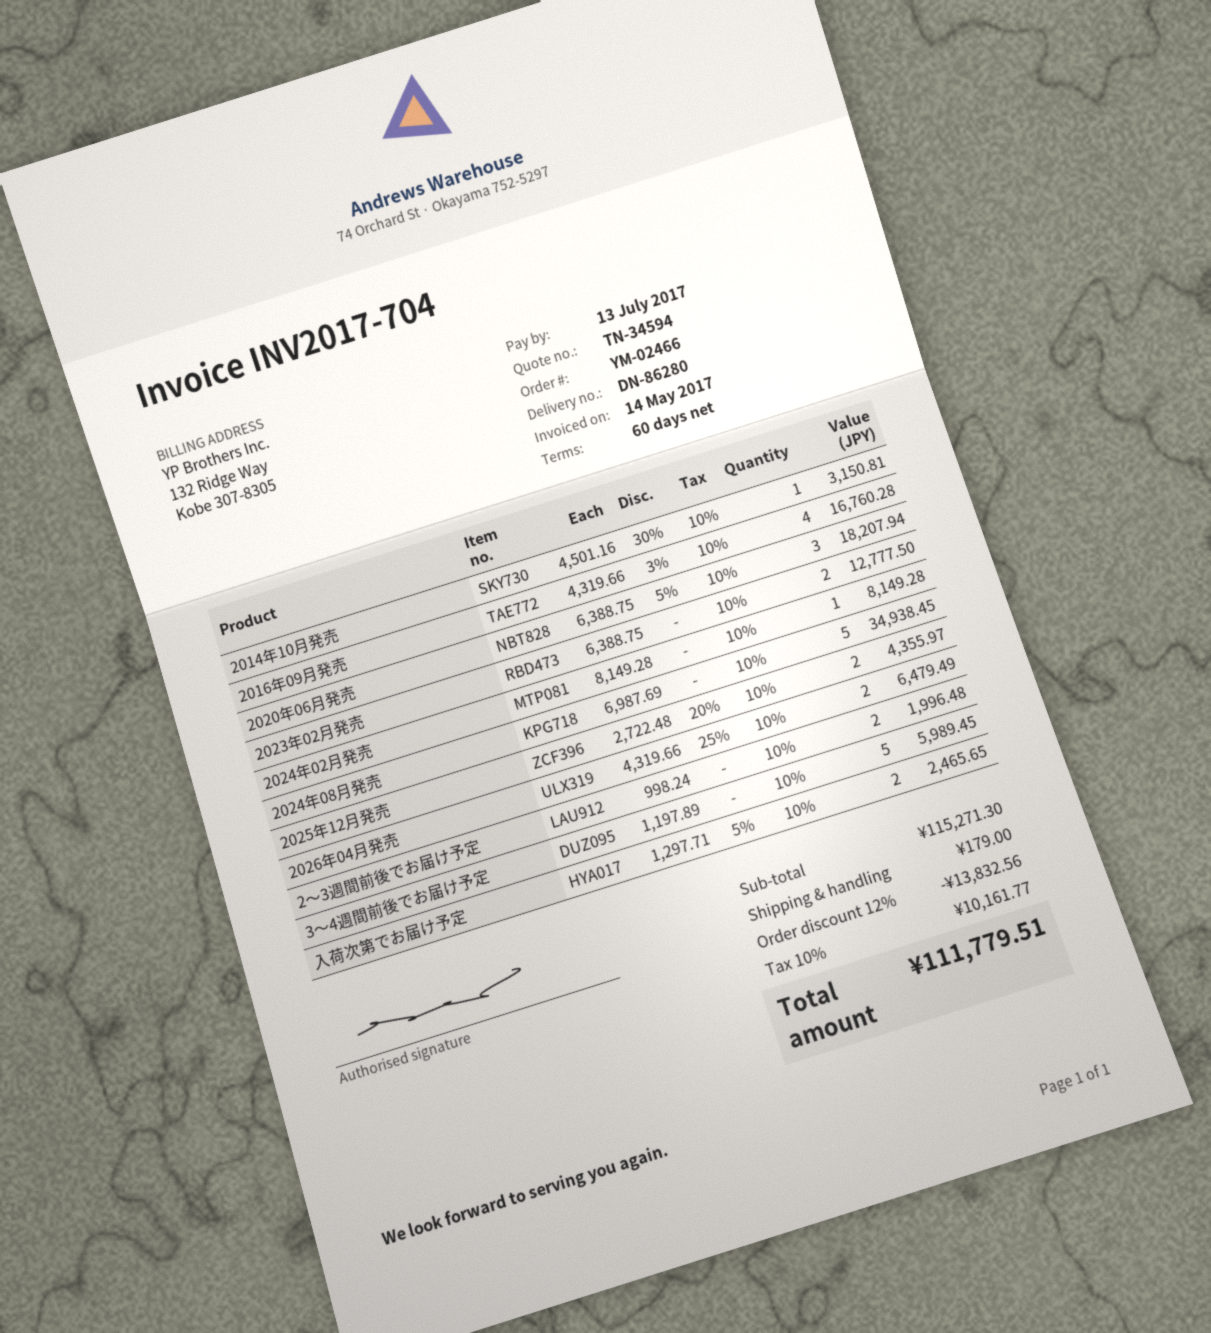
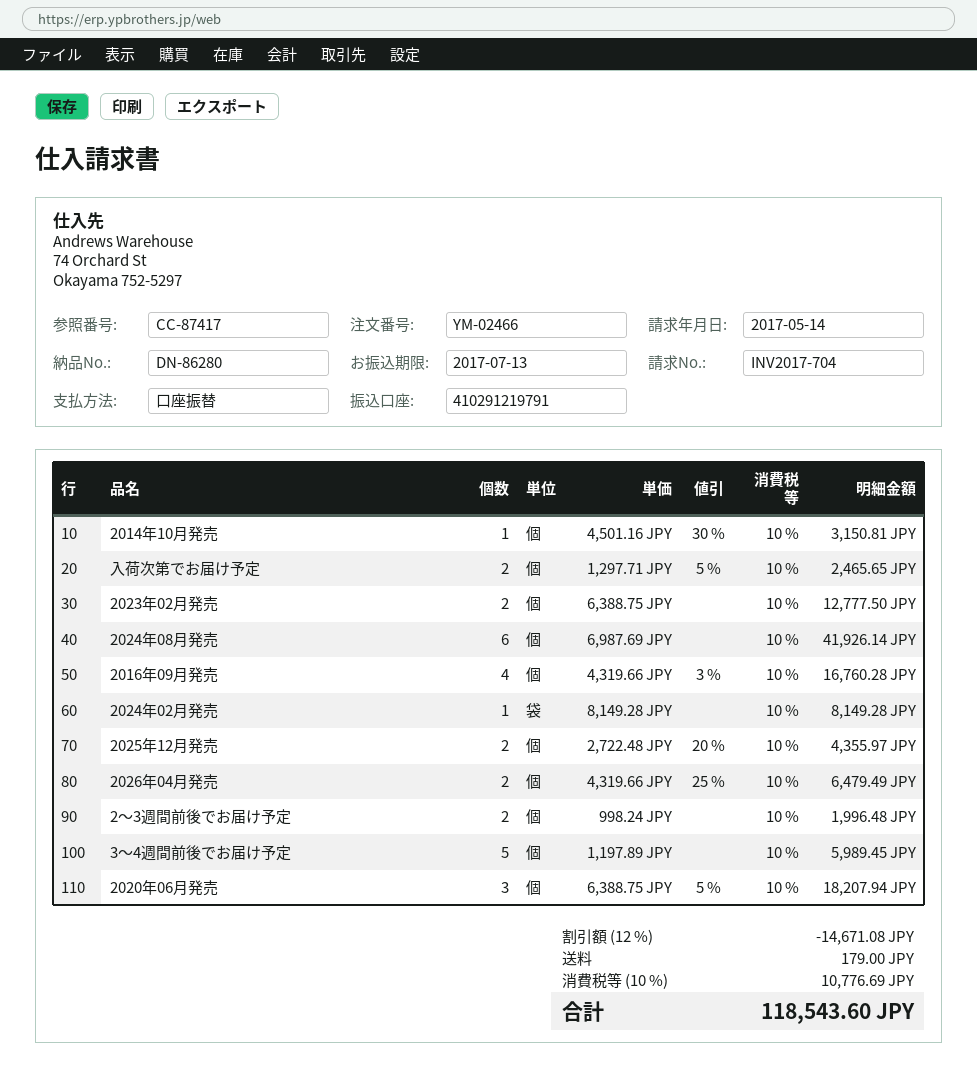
2024年08月発売: 5 x 6987.69 = 34938.45 -> 6 x 6987.69 = 41926.14
discount: 12% = 13832.56 -> 12% = 14671.08
tax: 10% = 10161.77 -> 10% = 10776.69
total: 111779.51 -> 118543.60

